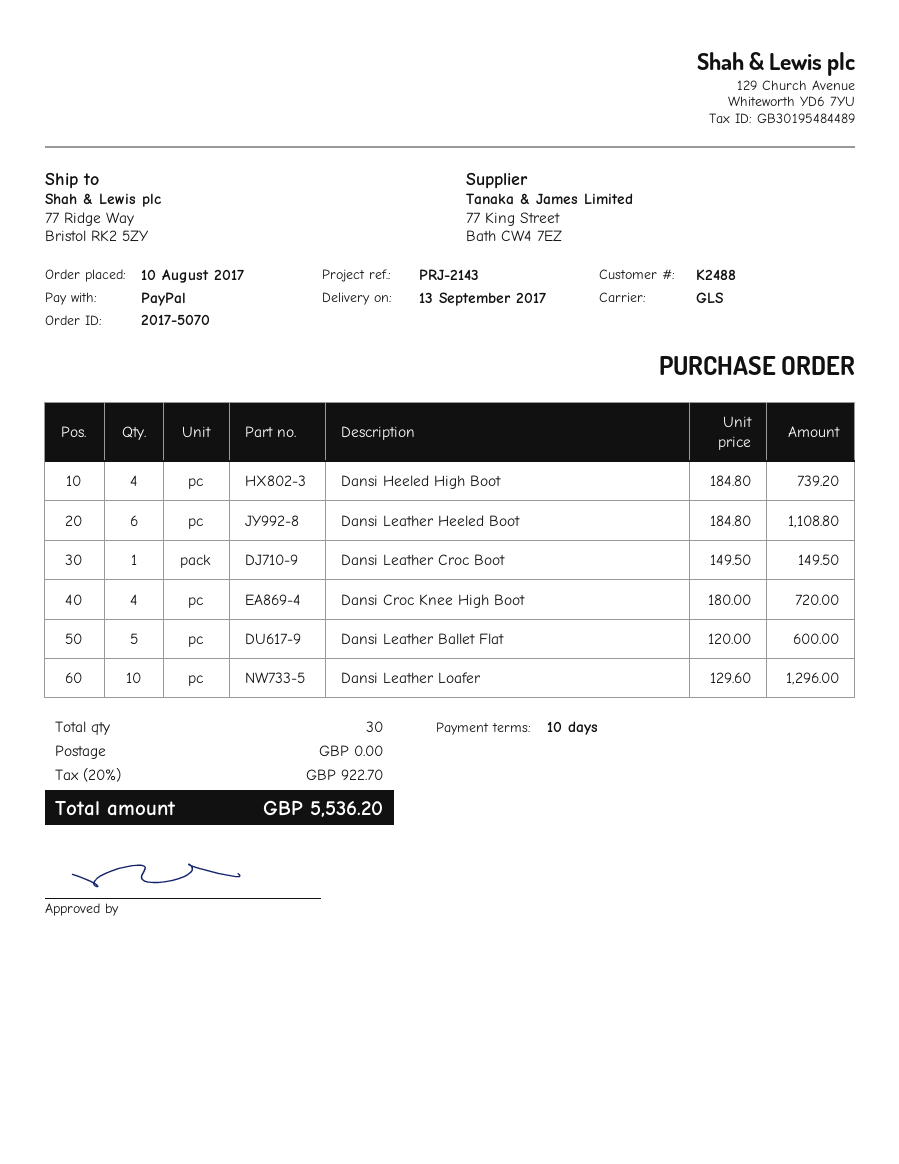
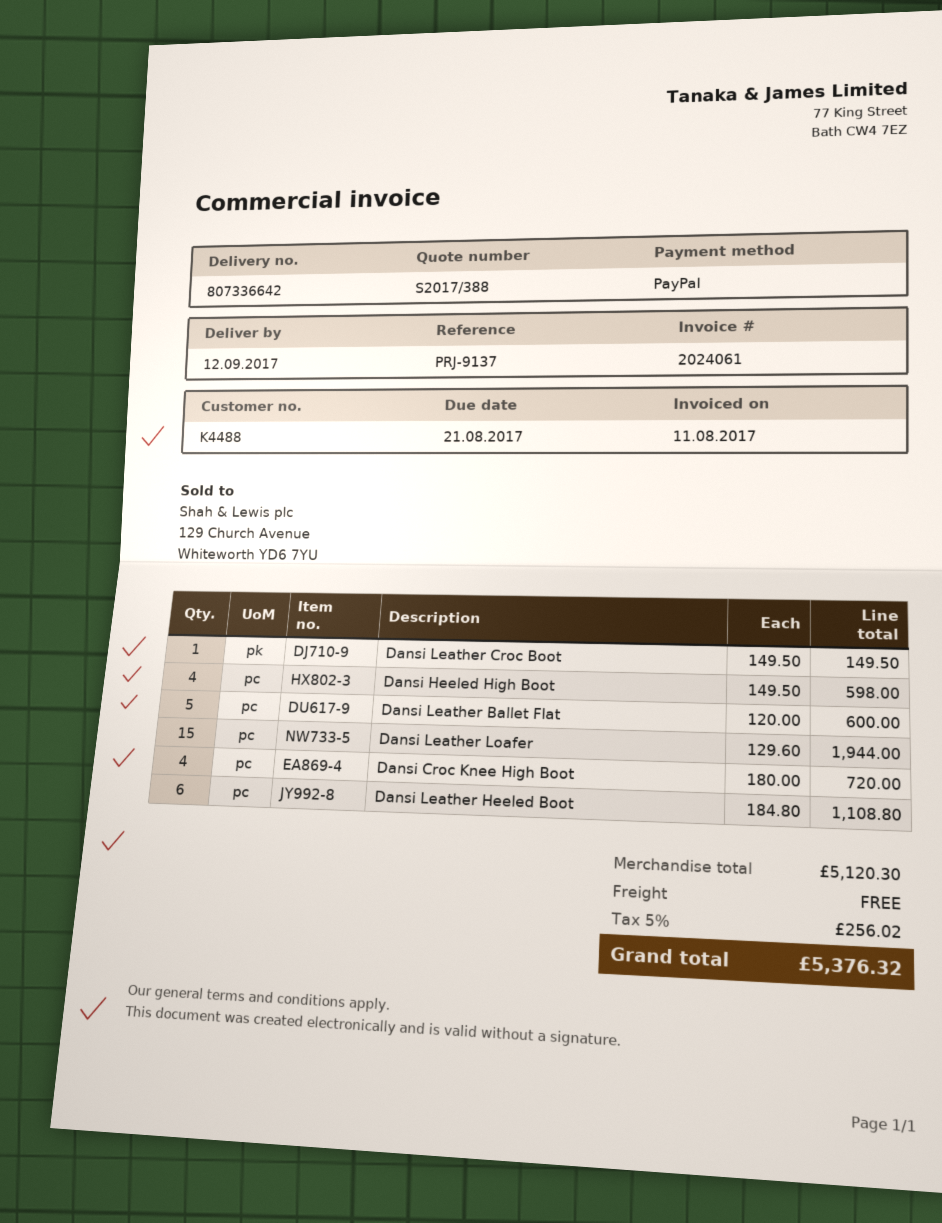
delivery date: 2017-09-13 -> 2017-09-12
customer number: K2488 -> K4488
reference: PRJ-2143 -> PRJ-9137
Dansi Heeled High Boot: 4 x 184.80 = 739.20 -> 4 x 149.50 = 598.00
Dansi Leather Loafer: 10 x 129.60 = 1296.00 -> 15 x 129.60 = 1944.00
tax: 20% = 922.70 -> 5% = 256.02
total: 5536.20 -> 5376.32

